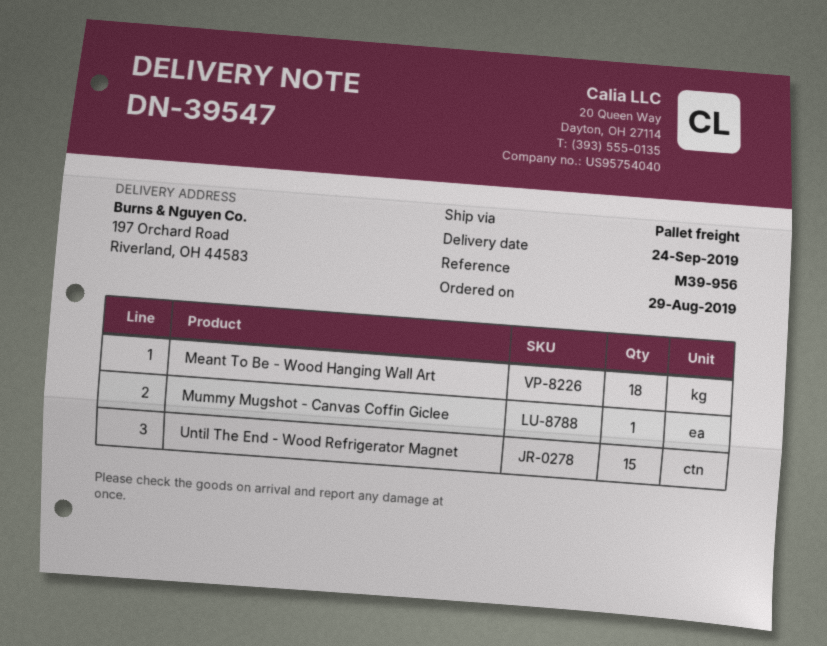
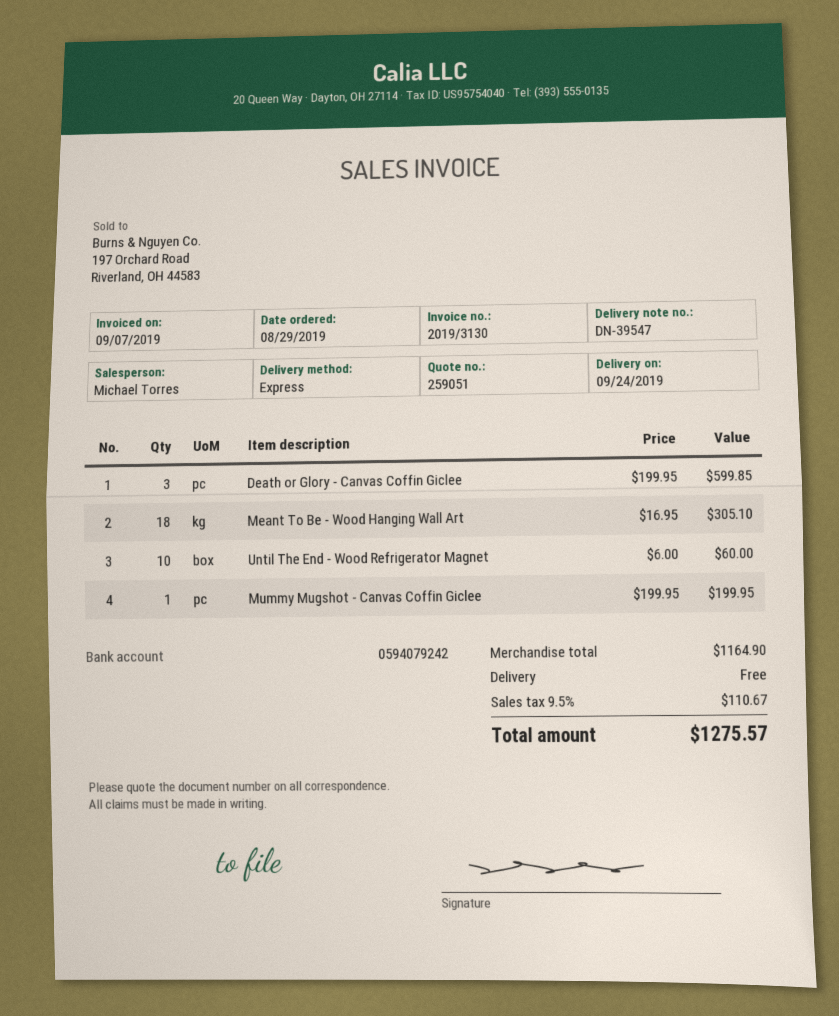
shipping method: pallet freight -> express
Until The End - Wood Refrigerator Magnet: 15 -> 10
Death or Glory - Canvas Coffin Giclee: none -> 3

